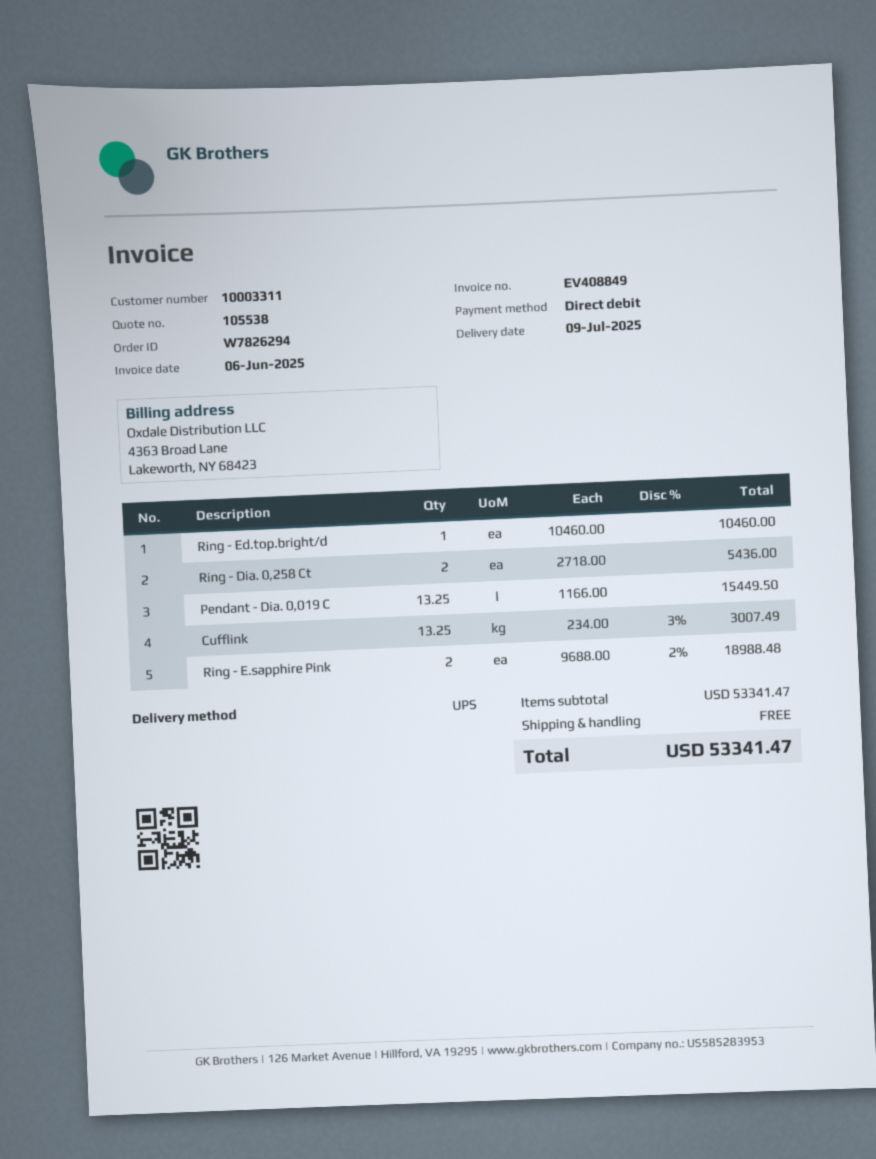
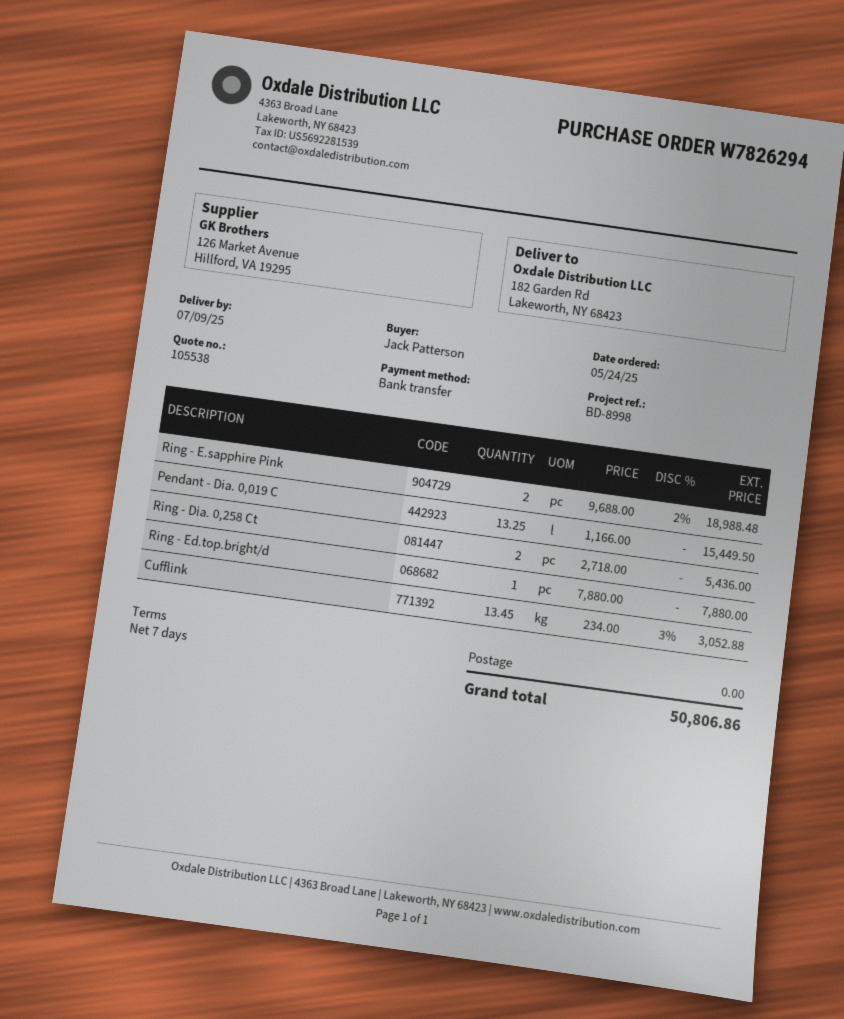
payment method: direct debit -> bank transfer
Ring - Ed.top.bright/d: 1 x 10460.00 = 10460.00 -> 1 x 7880.00 = 7880.00
Cufflink: 13.25 x 234.00 - 3% = 3007.49 -> 13.45 x 234.00 - 3% = 3052.88
total: 53341.47 -> 50806.86

